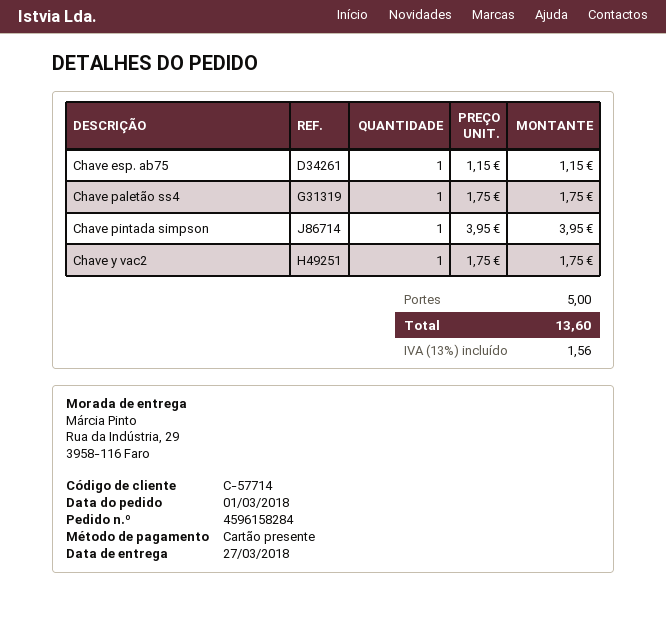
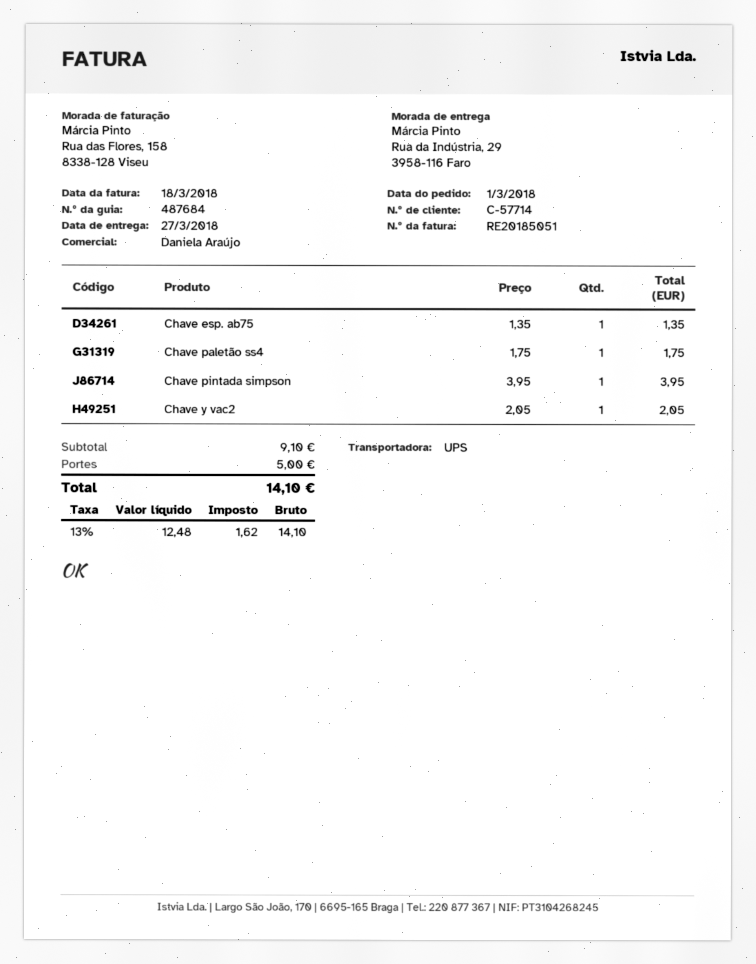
Chave esp. ab75: 1 x 1.15 = 1.15 -> 1 x 1.35 = 1.35
Chave y vac2: 1 x 1.75 = 1.75 -> 1 x 2.05 = 2.05
tax: 13% = 1.56 -> 13% = 1.62
total: 13.60 -> 14.10

